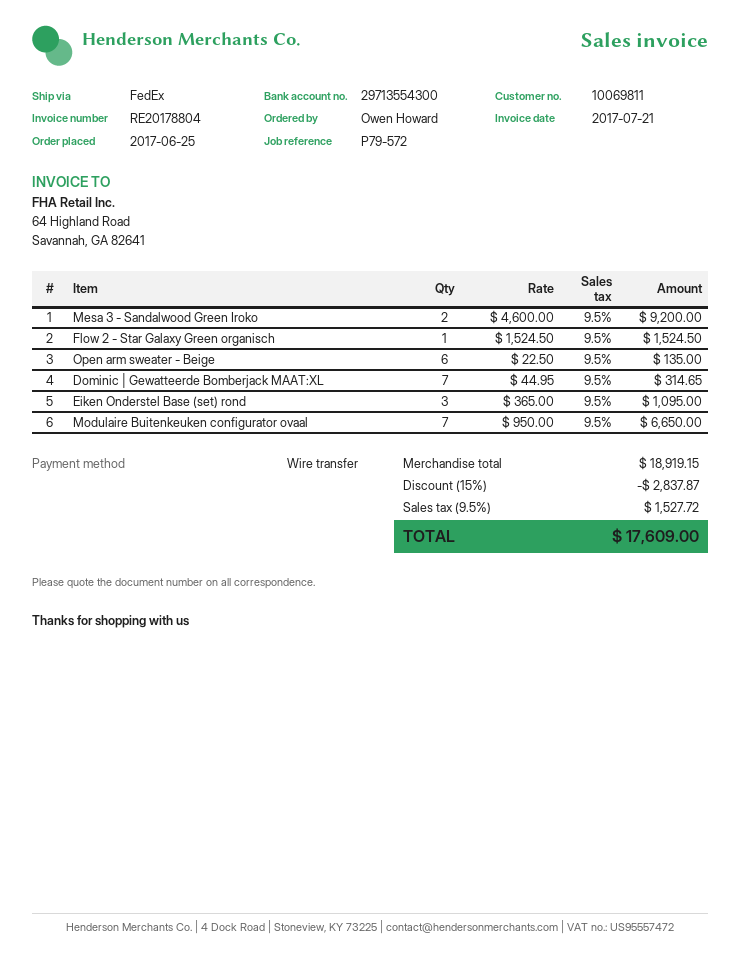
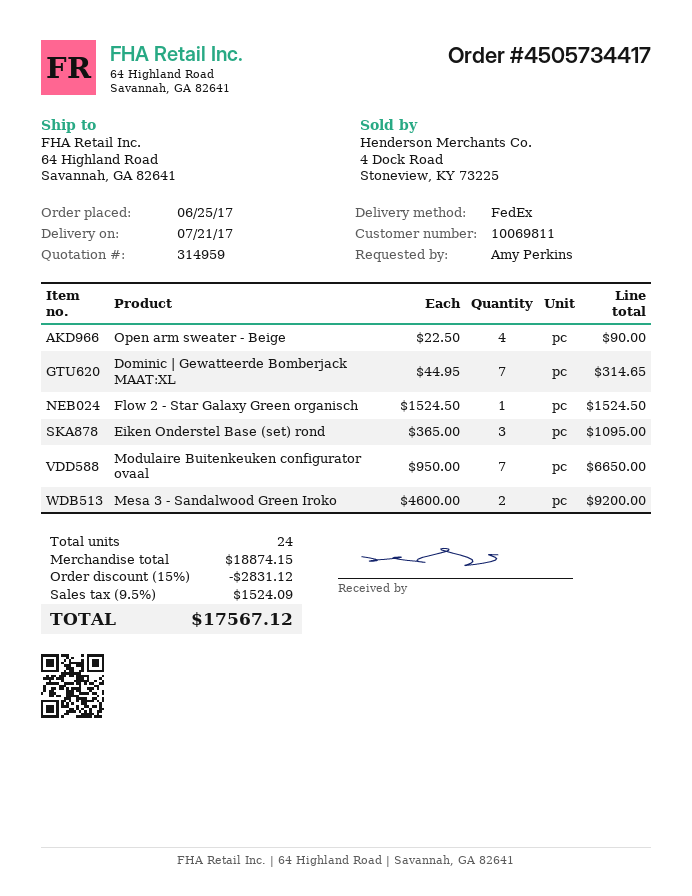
ordered by: Owen Howard -> Amy Perkins
Open arm sweater - Beige: 6 x 22.50 = 135.00 -> 4 x 22.50 = 90.00
subtotal: 18919.15 -> 18874.15
discount: 15% = 2837.87 -> 15% = 2831.12
tax: 9.5% = 1527.72 -> 9.5% = 1524.09
total: 17609.00 -> 17567.12

